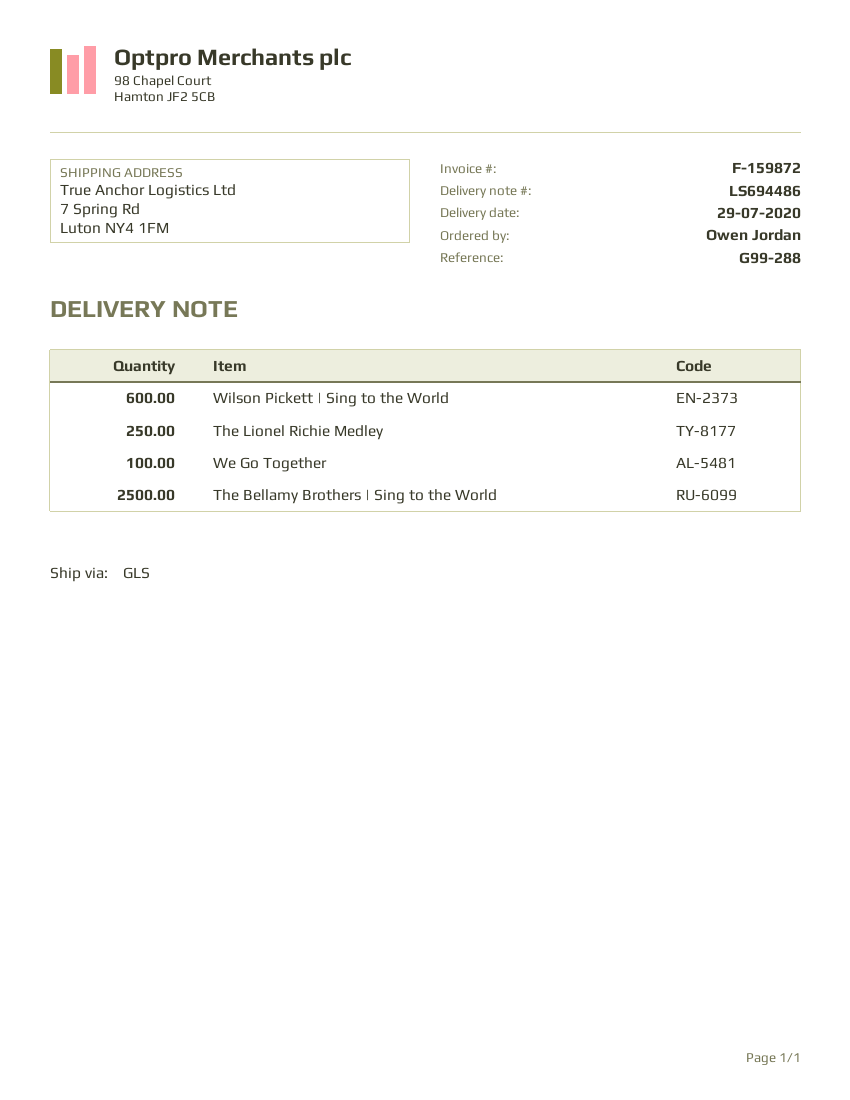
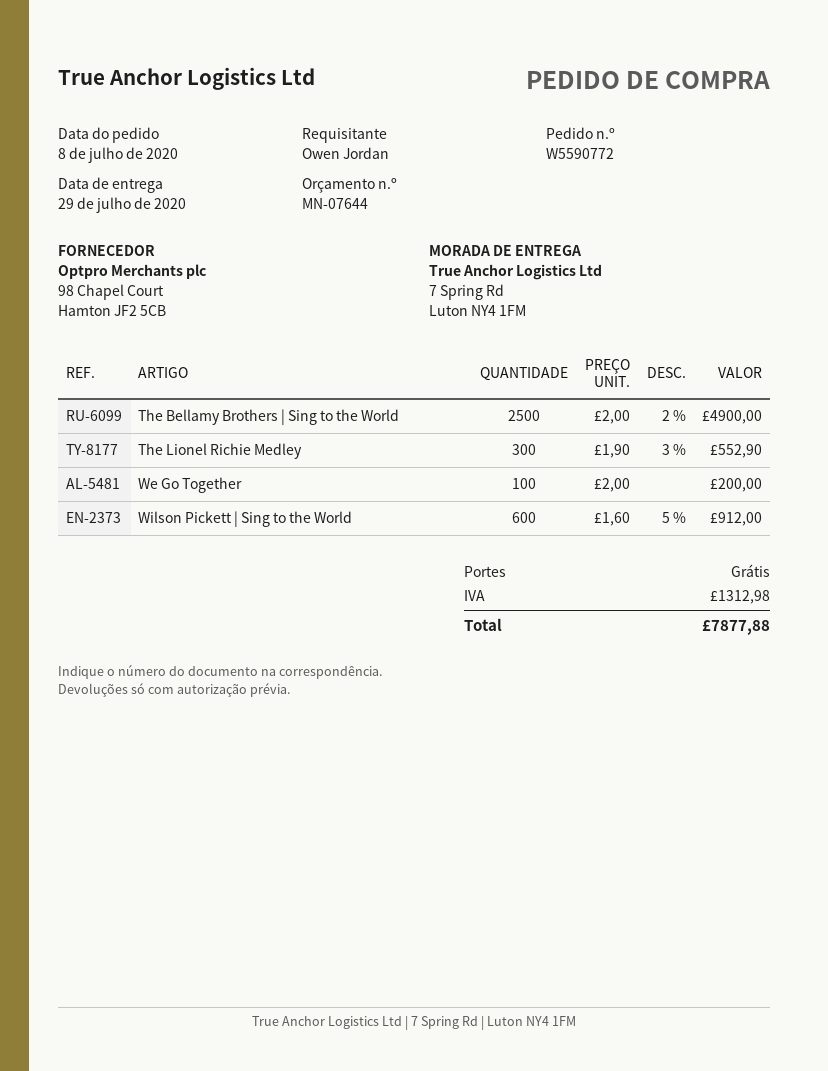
The Lionel Richie Medley: 250 -> 300

